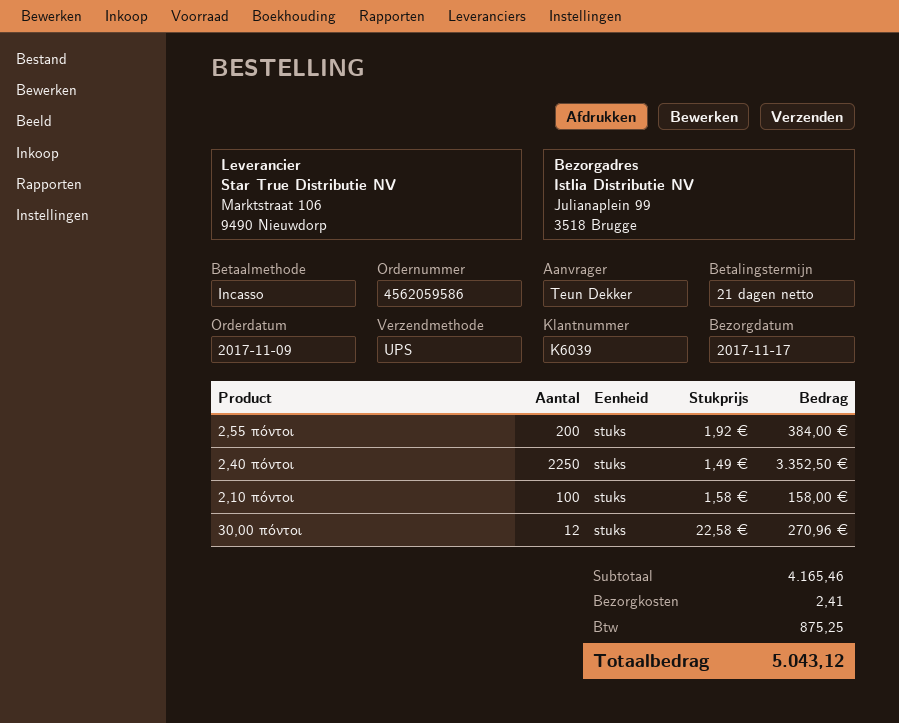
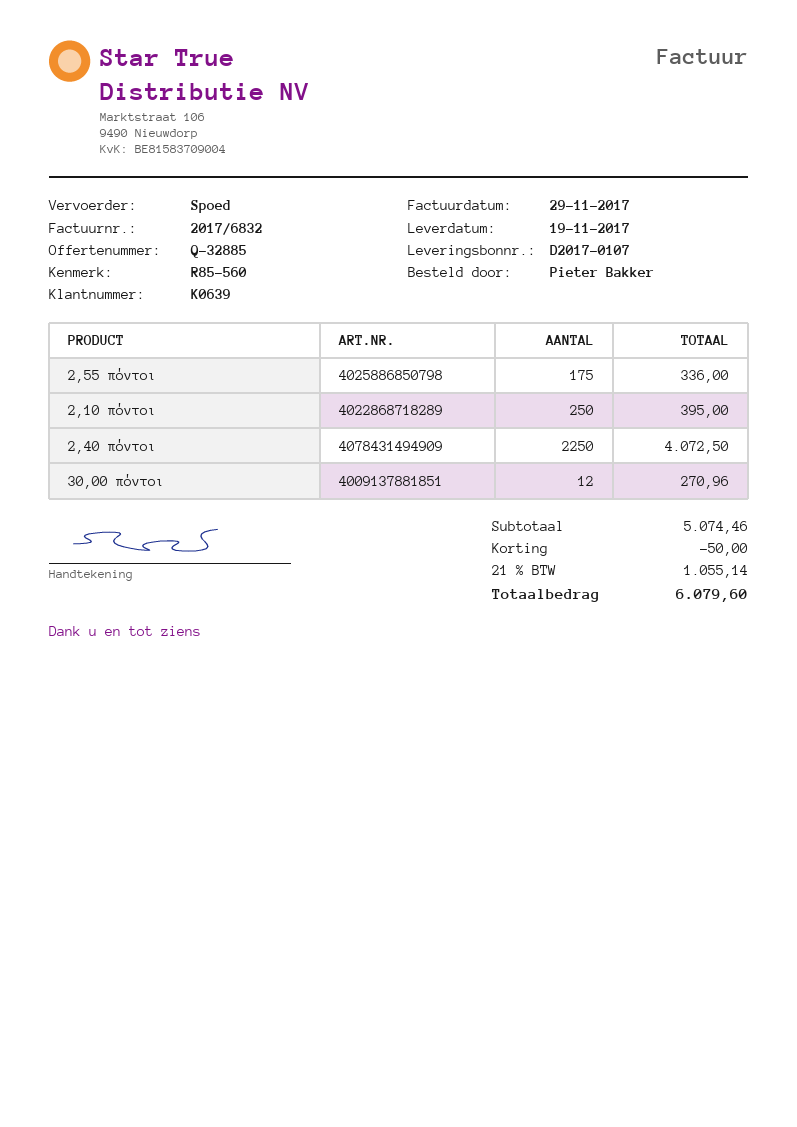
delivery date: 2017-11-17 -> 2017-11-19
customer number: K6039 -> K0639
ordered by: Teun Dekker -> Pieter Bakker
shipping method: UPS -> express
2,55 πόντοι: 200 for 384.00 -> 175 for 336.00
2,40 πόντοι: 2250 for 3352.50 -> 2250 for 4072.50
2,10 πόντοι: 100 for 158.00 -> 250 for 395.00
subtotal: 4165.46 -> 5074.46
discount: none -> 50.00
shipping: 2.41 -> none
tax: 875.25 -> 1055.14
total: 5043.12 -> 6079.60

